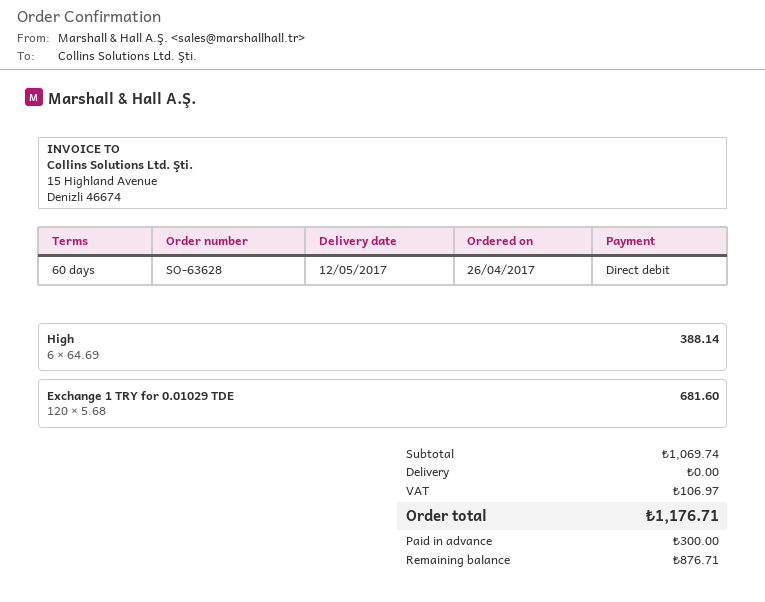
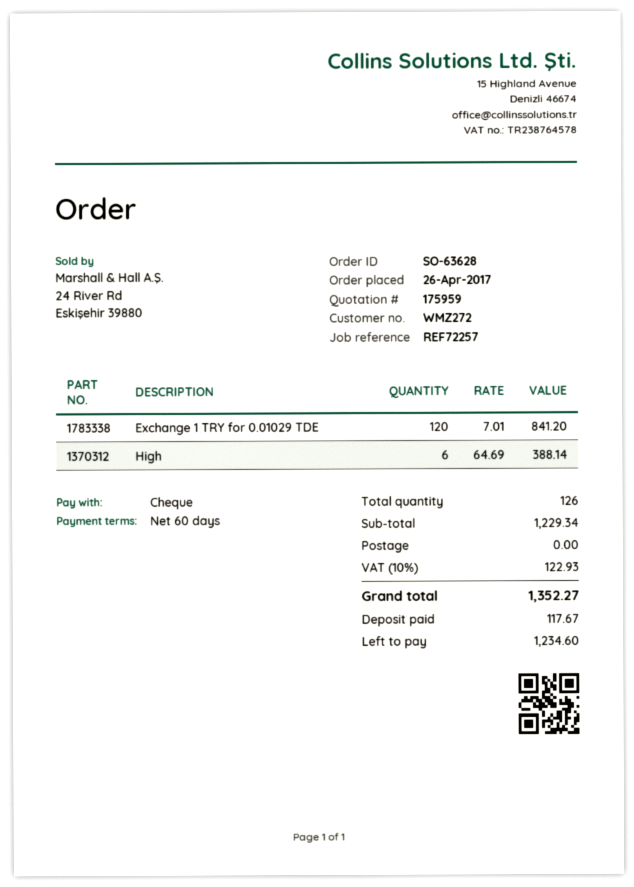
payment method: direct debit -> cheque
Exchange 1 TRY for 0.01029 TDE: 120 x 5.68 = 681.60 -> 120 x 7.01 = 841.20
subtotal: 1069.74 -> 1229.34
tax: 106.97 -> 122.93
total: 1176.71 -> 1352.27
deposit: 300.00 -> 117.67
balance: 876.71 -> 1234.60

